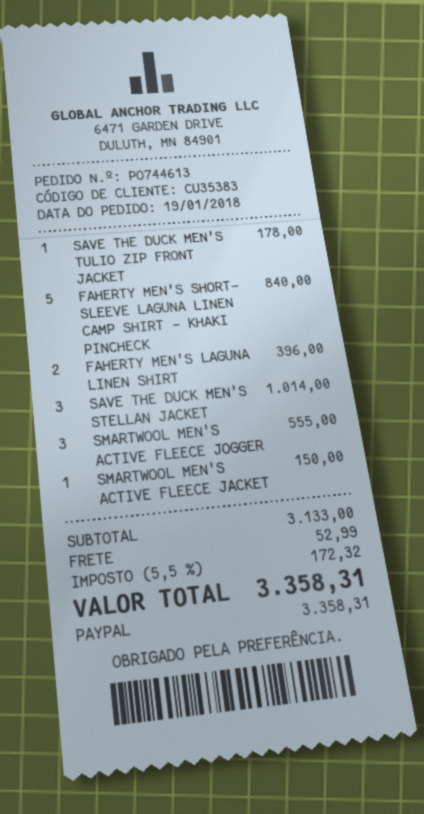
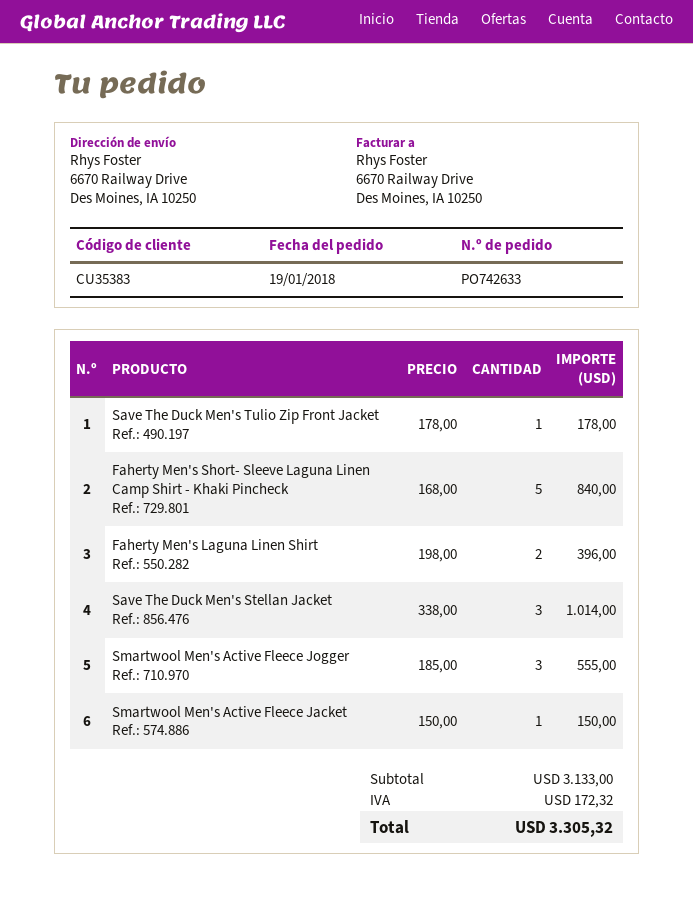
order number: PO744613 -> PO742633
shipping: 52.99 -> none
total: 3358.31 -> 3305.32

